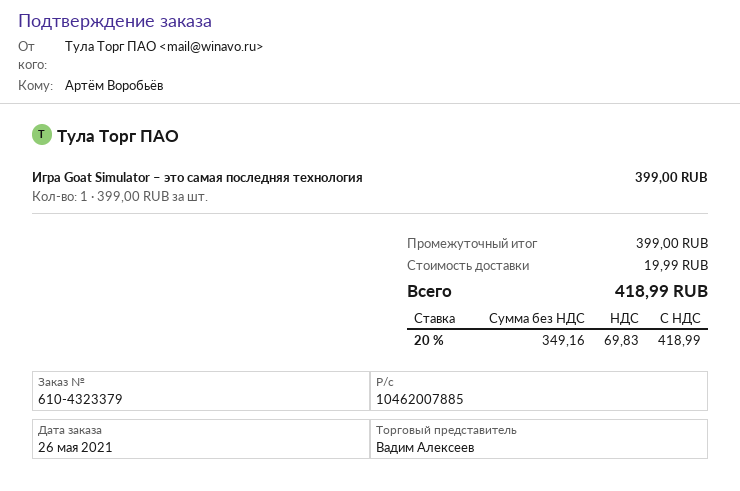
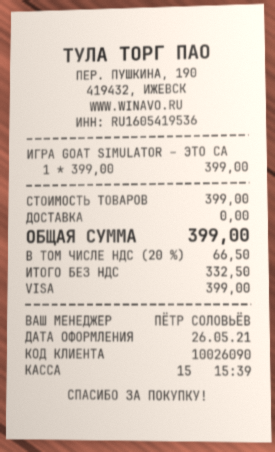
sales rep: Вадим Алексеев -> ПЁТР СОЛОВЬЁВ
shipping: 19.99 -> 0.00
net: 349.16 -> 332.50
tax: 20% = 69.83 -> 20% = 66.50
total: 418.99 -> 399.00

